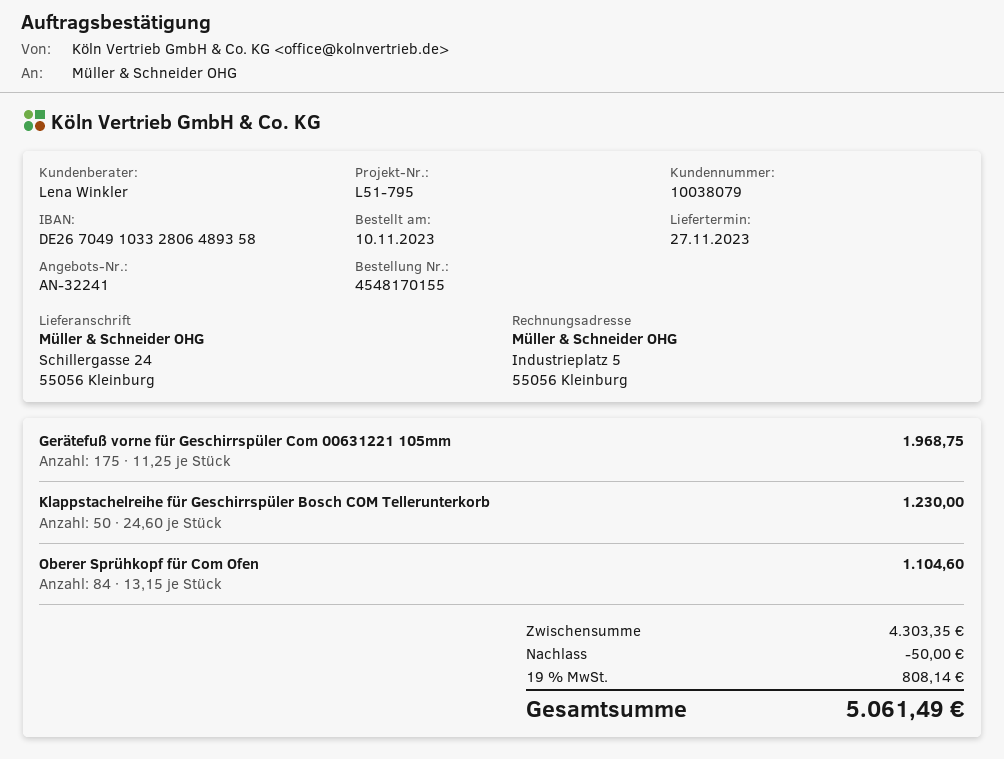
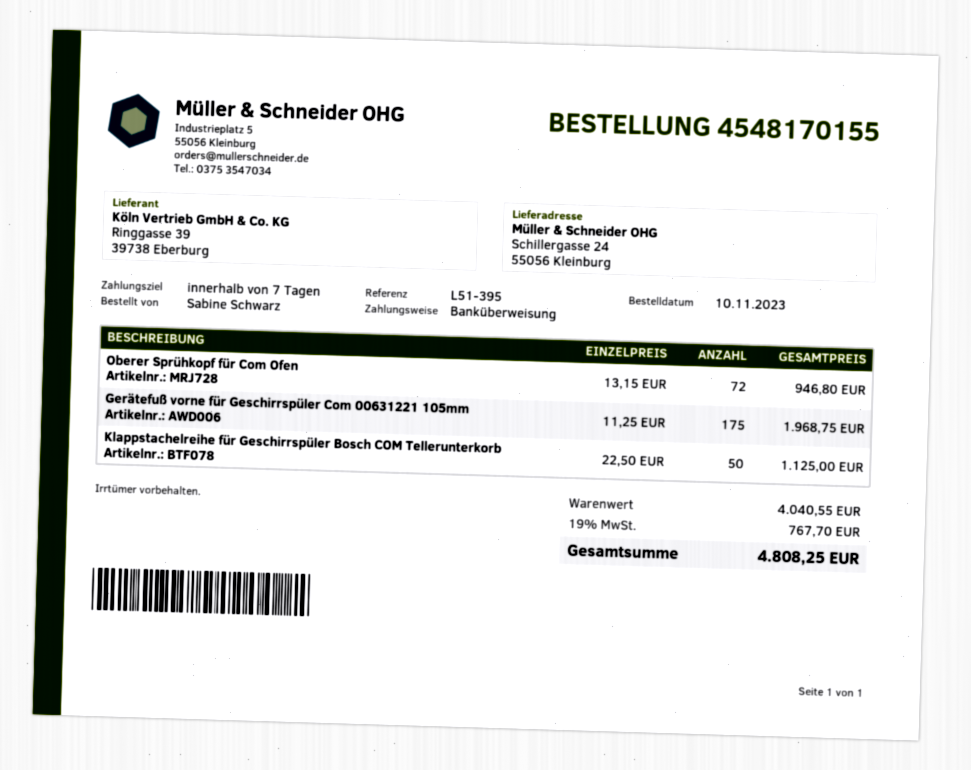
reference: L51-795 -> L51-395
Klappstachelreihe für Geschirrspüler Bosch COM Tellerunterkorb: 50 x 24.60 = 1230.00 -> 50 x 22.50 = 1125.00
Oberer Sprühkopf für Com Ofen: 84 x 13.15 = 1104.60 -> 72 x 13.15 = 946.80
subtotal: 4303.35 -> 4040.55
discount: 50.00 -> none
tax: 19% = 808.14 -> 19% = 767.70
total: 5061.49 -> 4808.25

